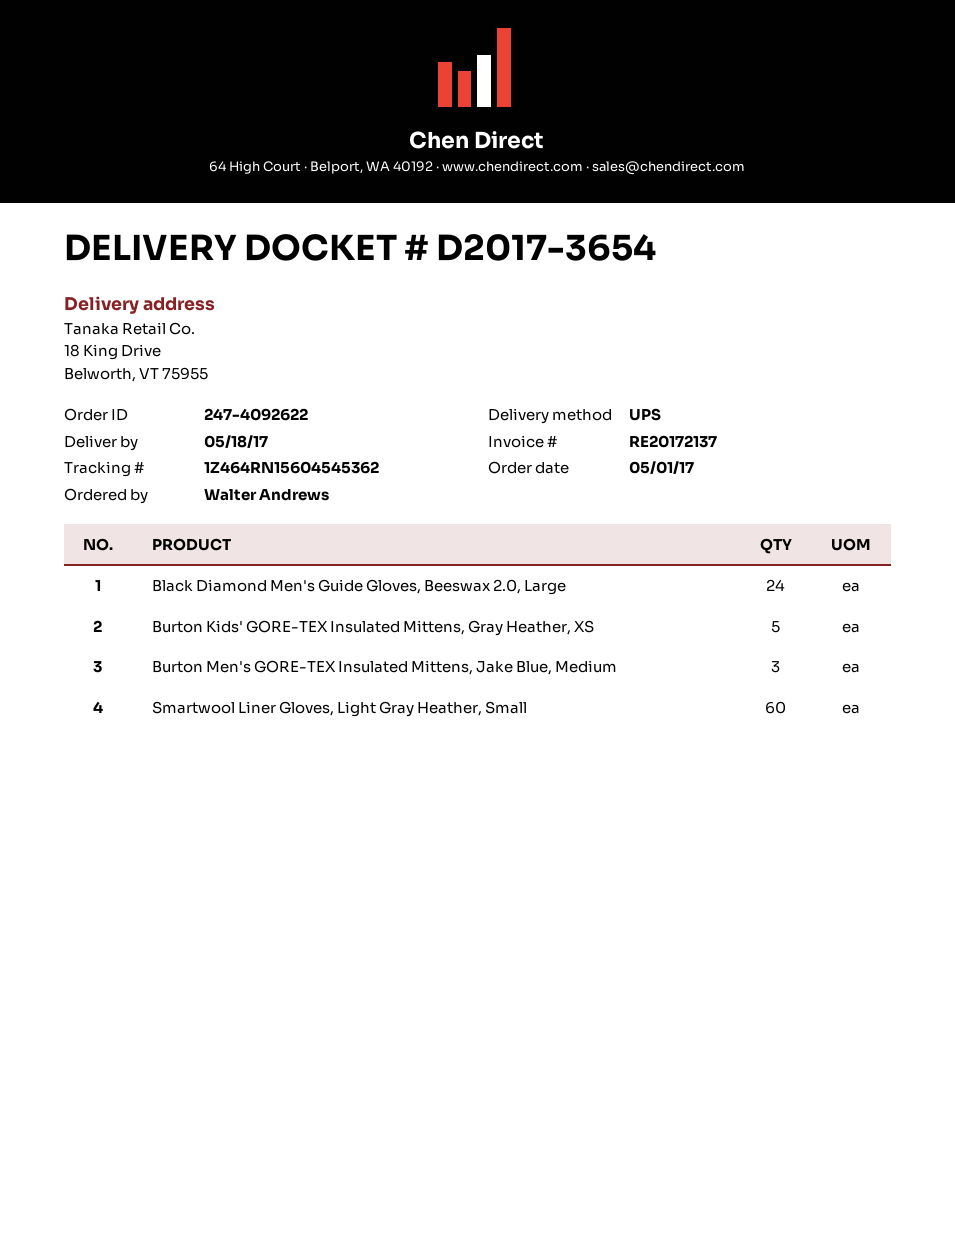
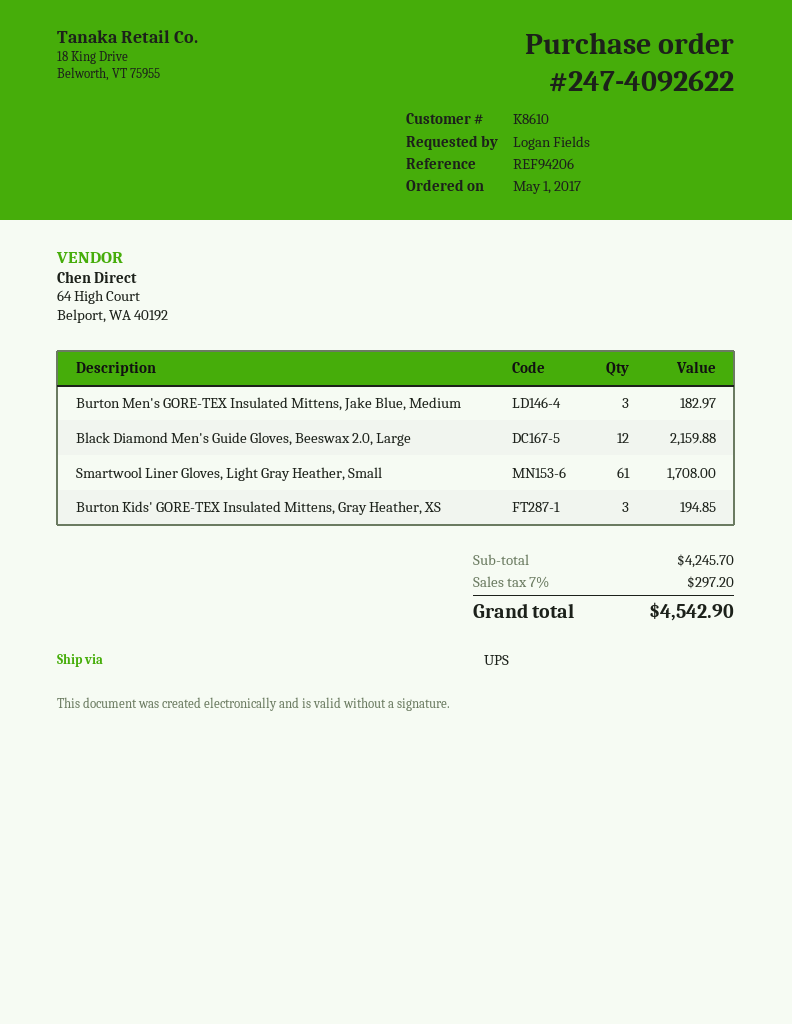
ordered by: Walter Andrews -> Logan Fields
Black Diamond Men's Guide Gloves, Beeswax 2.0, Large: 24 -> 12
Burton Kids' GORE-TEX Insulated Mittens, Gray Heather, XS: 5 -> 3
Smartwool Liner Gloves, Light Gray Heather, Small: 60 -> 61

